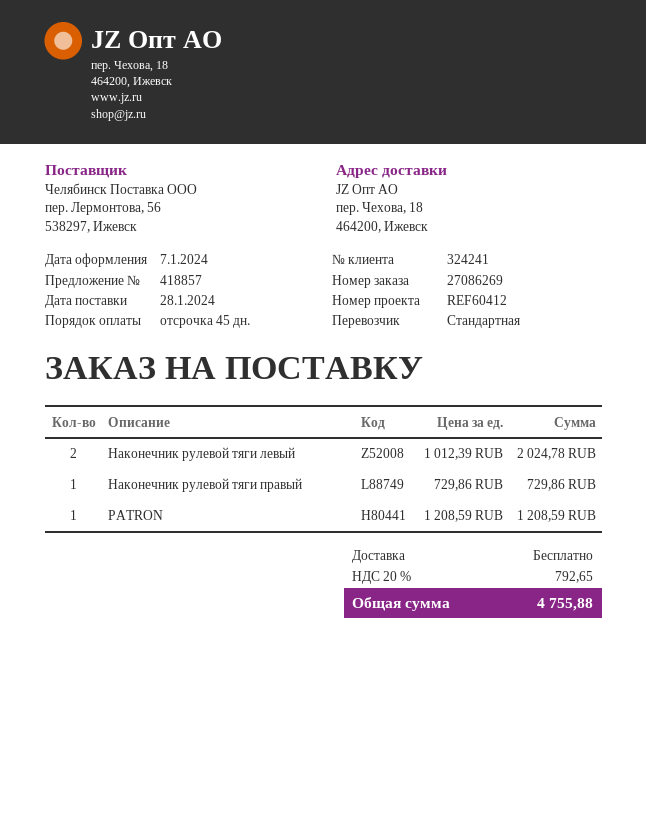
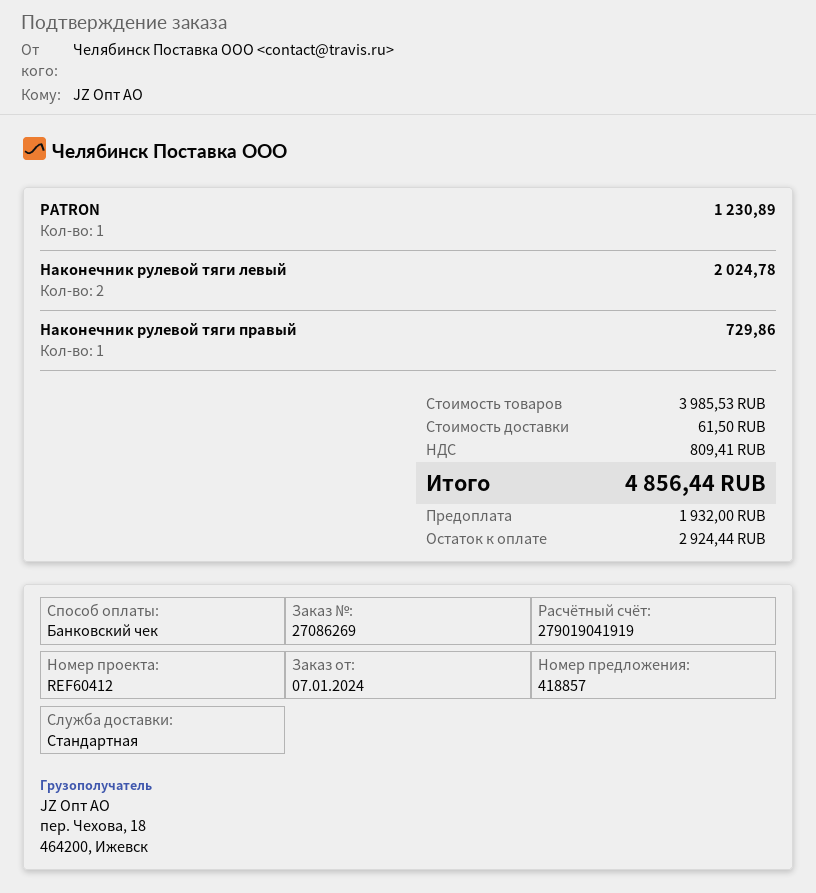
PATRON: 1 for 1208.59 -> 1 for 1230.89
shipping: 0.00 -> 61.50
tax: 792.65 -> 809.41
total: 4755.88 -> 4856.44

